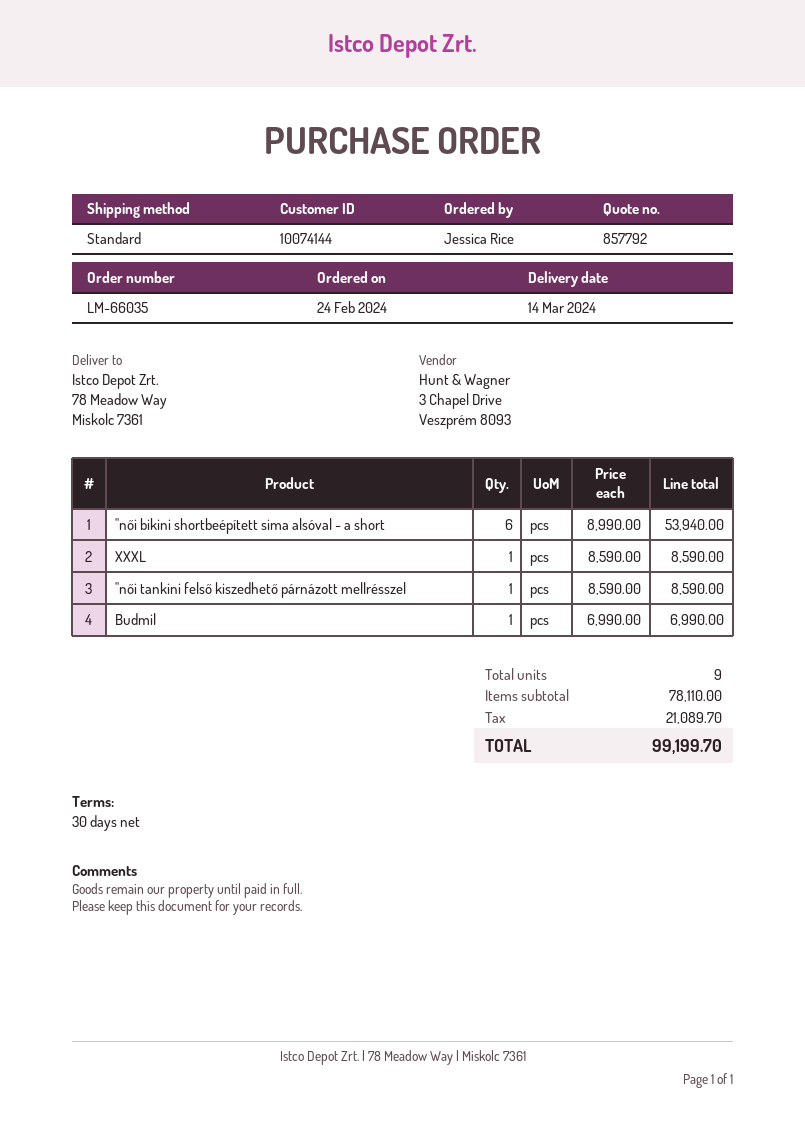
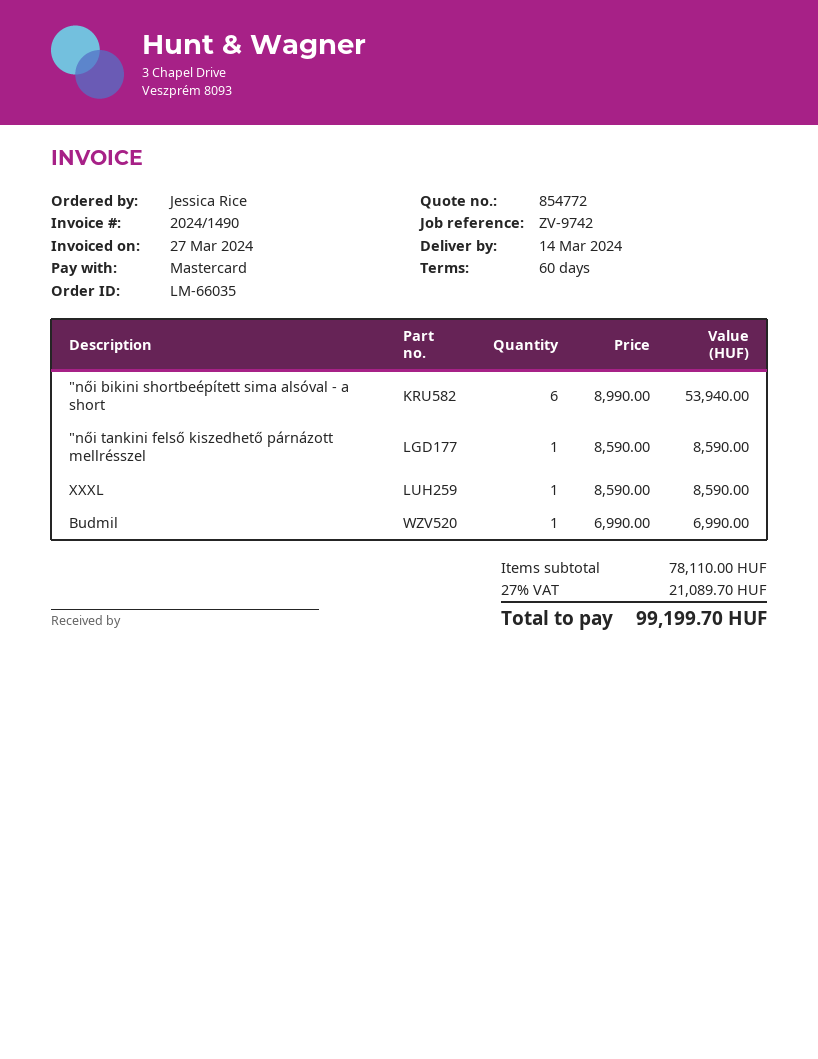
quote number: 857792 -> 854772
payment terms: 30 days -> 60 days

